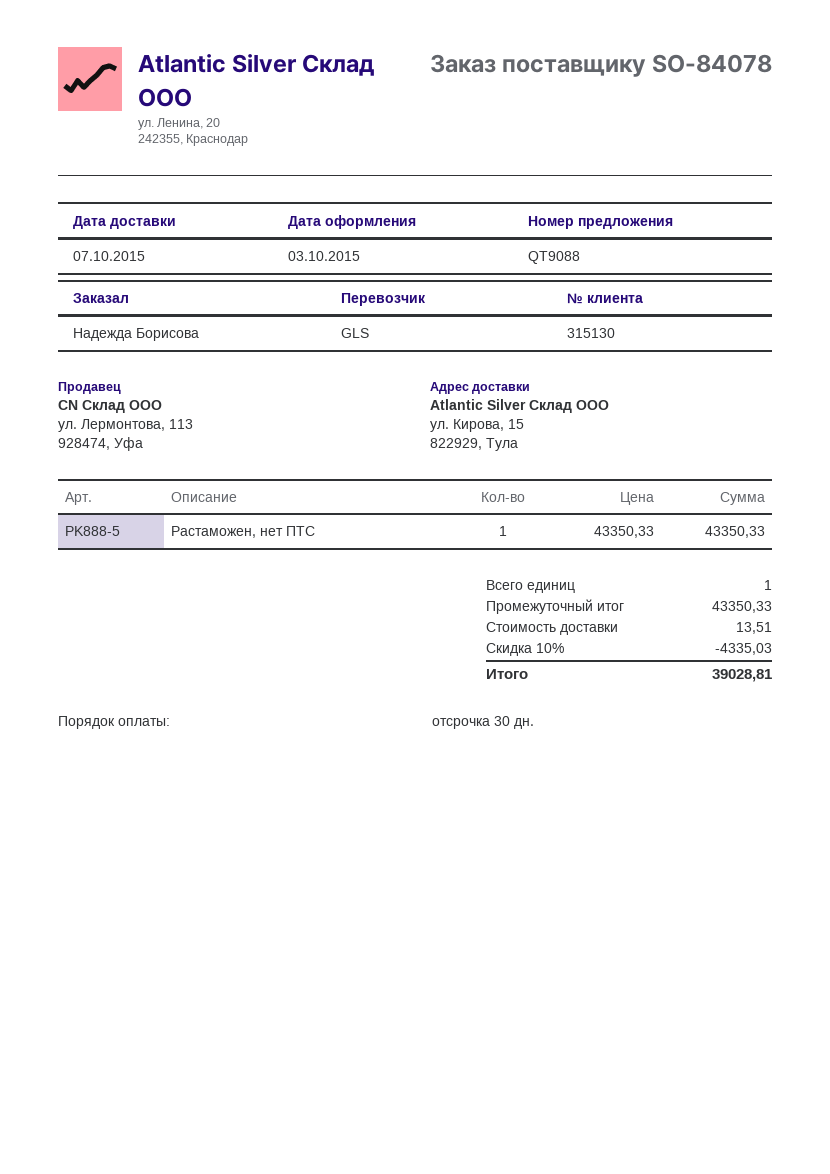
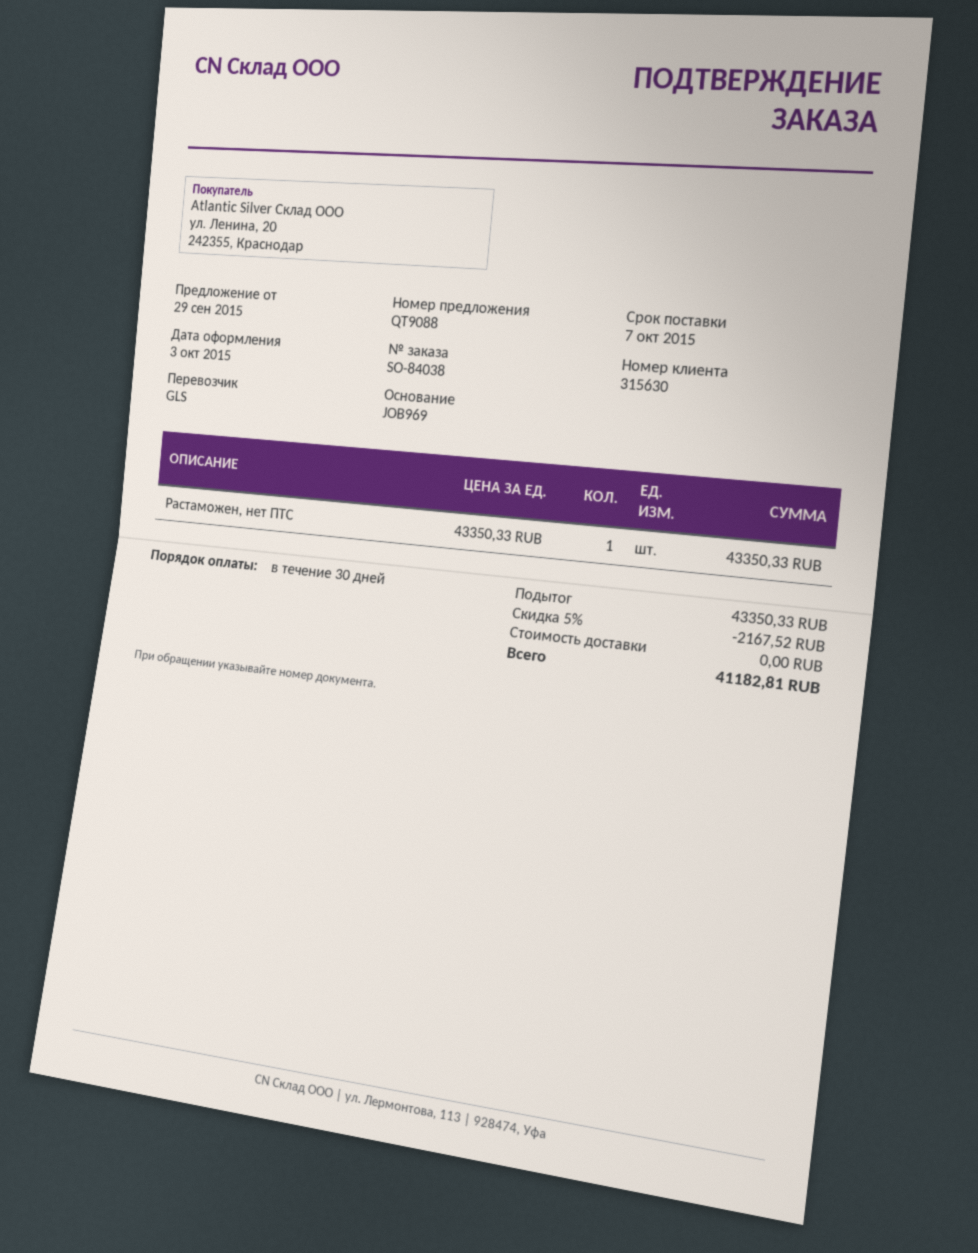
order number: SO-84078 -> SO-84038
customer number: 315130 -> 315630
discount: 10% = 4335.03 -> 5% = 2167.52
shipping: 13.51 -> 0.00
total: 39028.81 -> 41182.81

